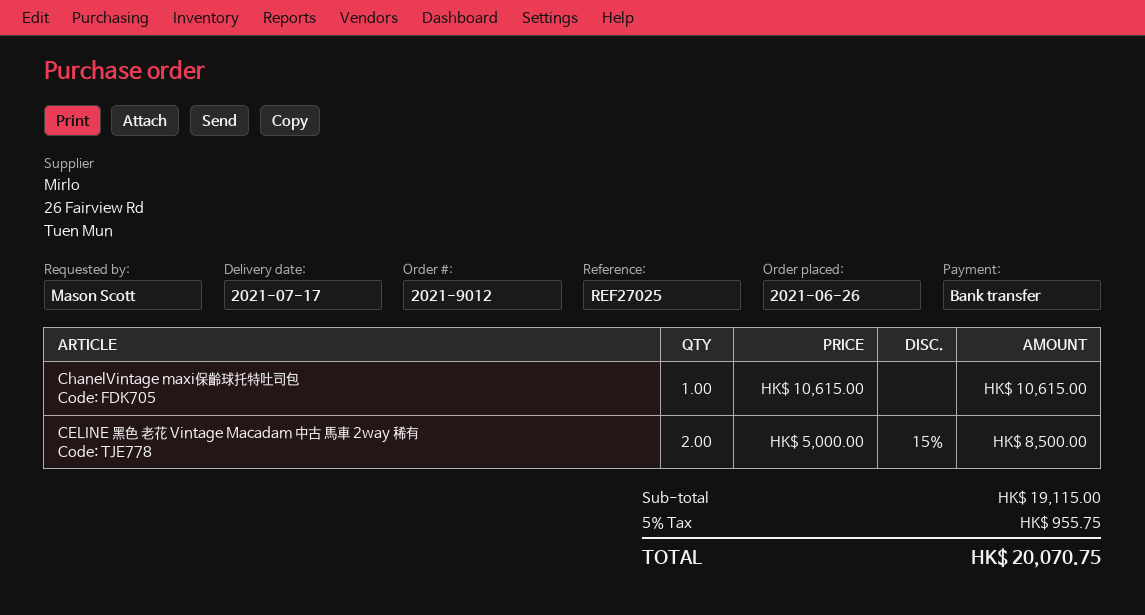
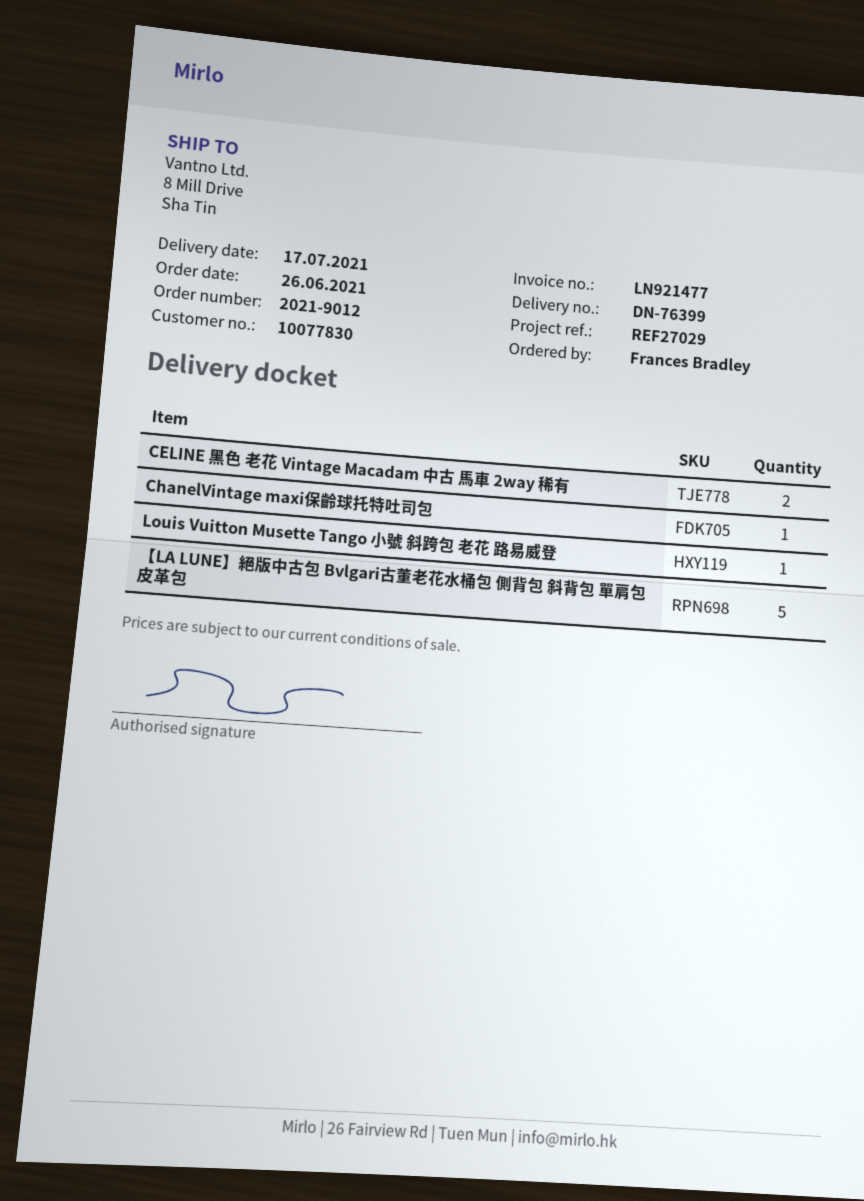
reference: REF27025 -> REF27029
ordered by: Mason Scott -> Frances Bradley
Louis Vuitton Musette Tango 小號 斜跨包 老花 路易威登: none -> 1
【LA LUNE】絕版中古包 Bvlgari古董老花水桶包 側背包 斜背包 單肩包 皮革包: none -> 5

